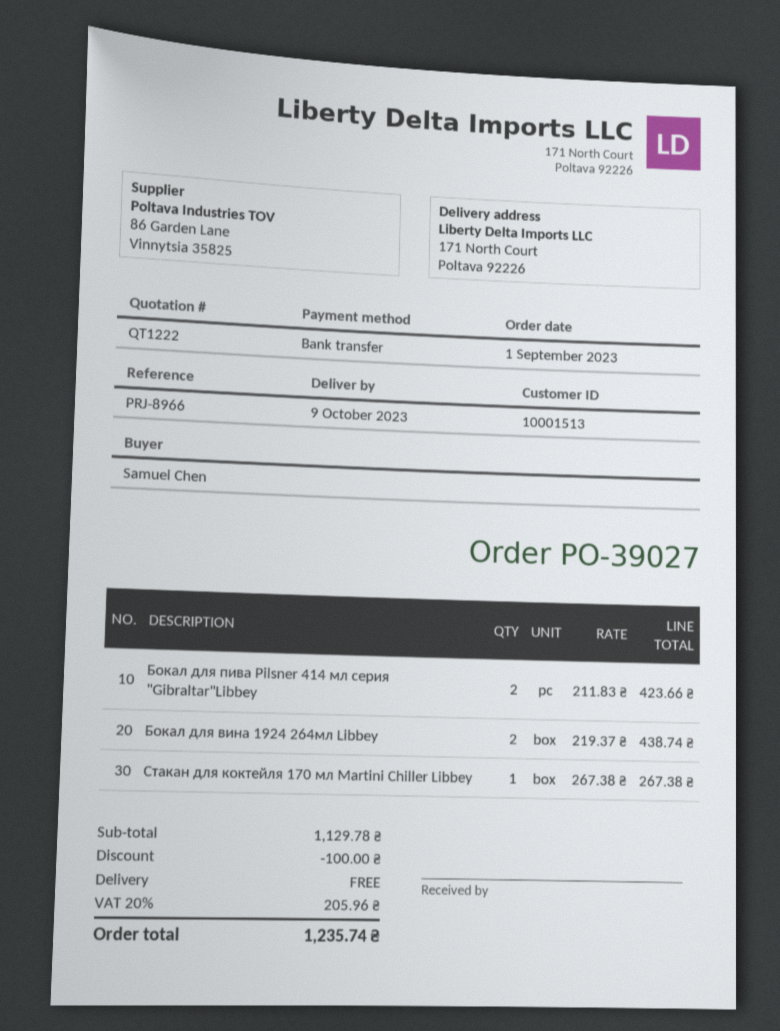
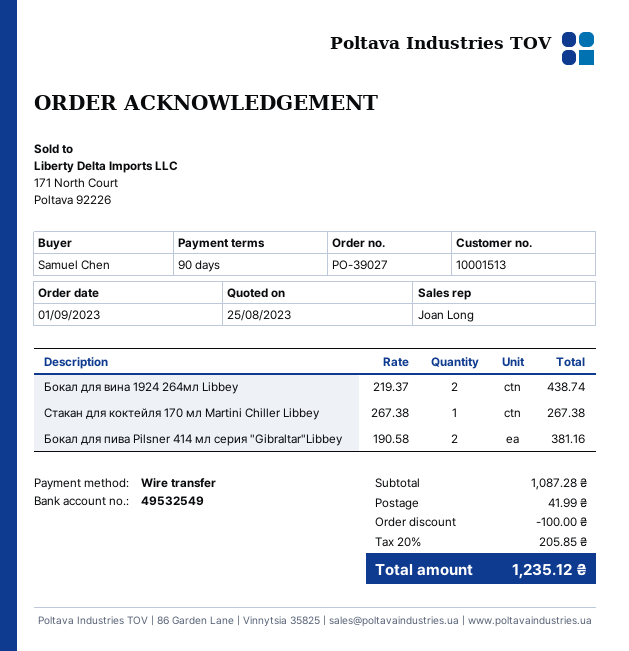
Бокал для пива Pilsner 414 мл серия "Gibraltar"Libbey: 2 x 211.83 = 423.66 -> 2 x 190.58 = 381.16
subtotal: 1129.78 -> 1087.28
shipping: 0.00 -> 41.99
tax: 20% = 205.96 -> 20% = 205.85
total: 1235.74 -> 1235.12

